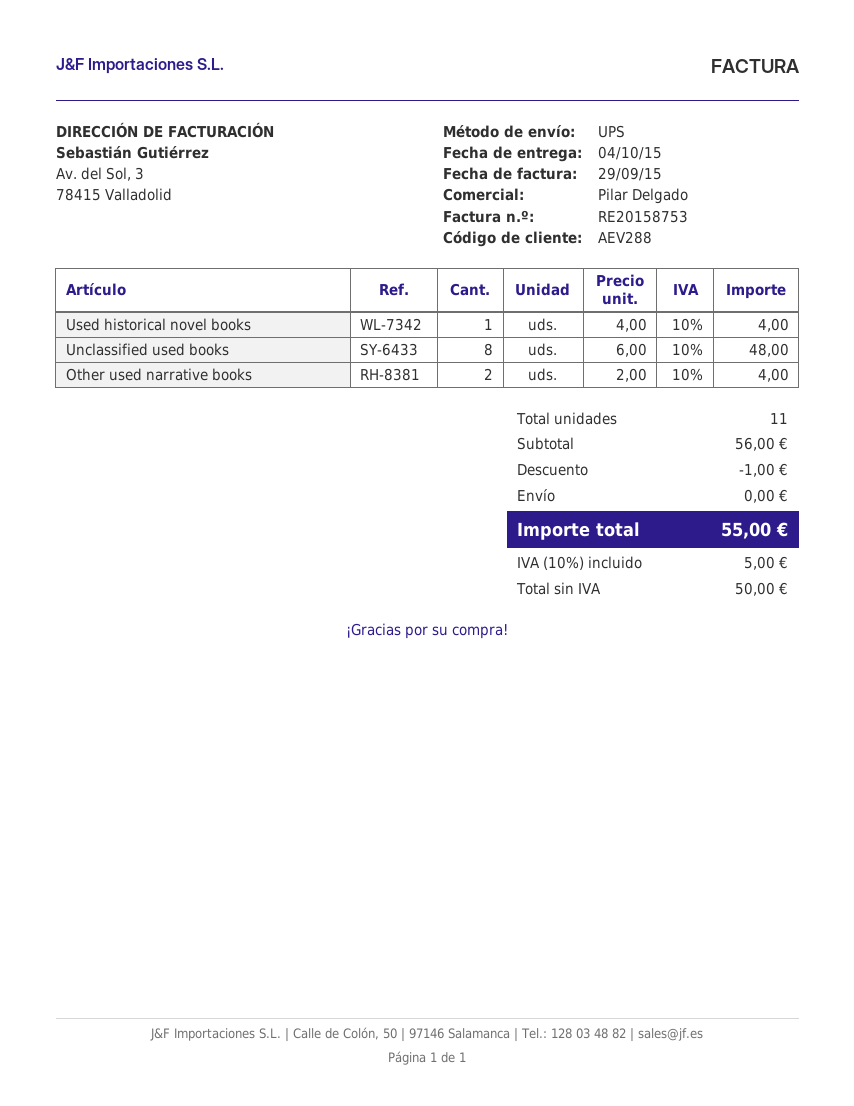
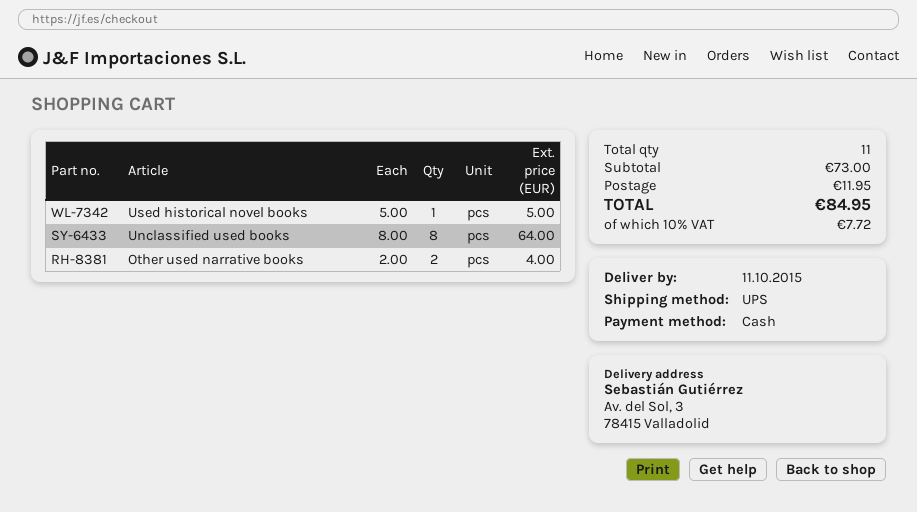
delivery date: 2015-10-04 -> 2015-10-11
Used historical novel books: 1 x 4.00 = 4.00 -> 1 x 5.00 = 5.00
Unclassified used books: 8 x 6.00 = 48.00 -> 8 x 8.00 = 64.00
subtotal: 56.00 -> 73.00
discount: 1.00 -> none
shipping: 0.00 -> 11.95
tax: 10% = 5.00 -> 10% = 7.72
total: 55.00 -> 84.95

